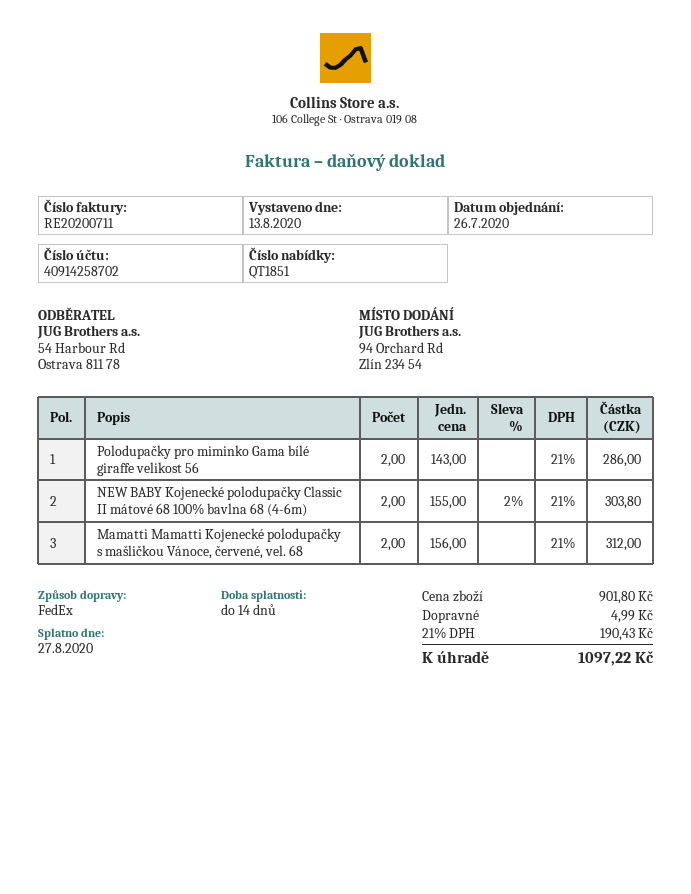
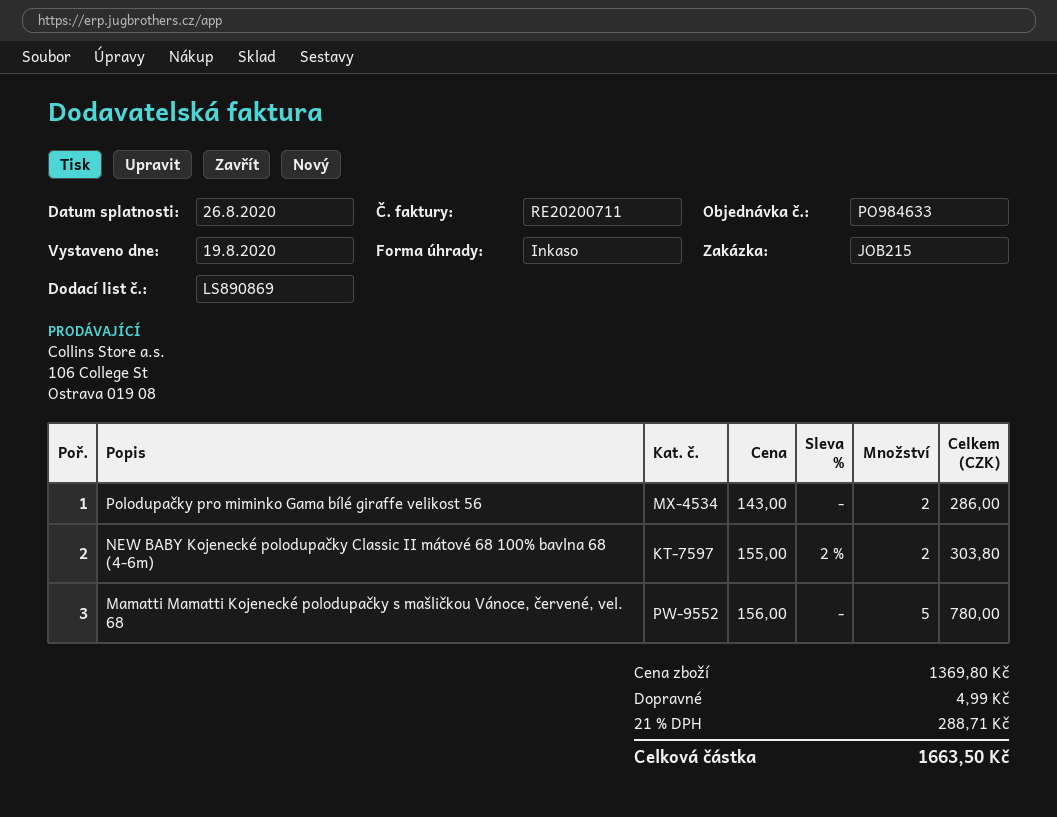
invoice date: 2020-08-13 -> 2020-08-19
due date: 2020-08-27 -> 2020-08-26
Mamatti Mamatti Kojenecké polodupačky s mašličkou Vánoce, červené, vel. 68: 2 x 156.00 = 312.00 -> 5 x 156.00 = 780.00
subtotal: 901.80 -> 1369.80
tax: 21% = 190.43 -> 21% = 288.71
total: 1097.22 -> 1663.50

